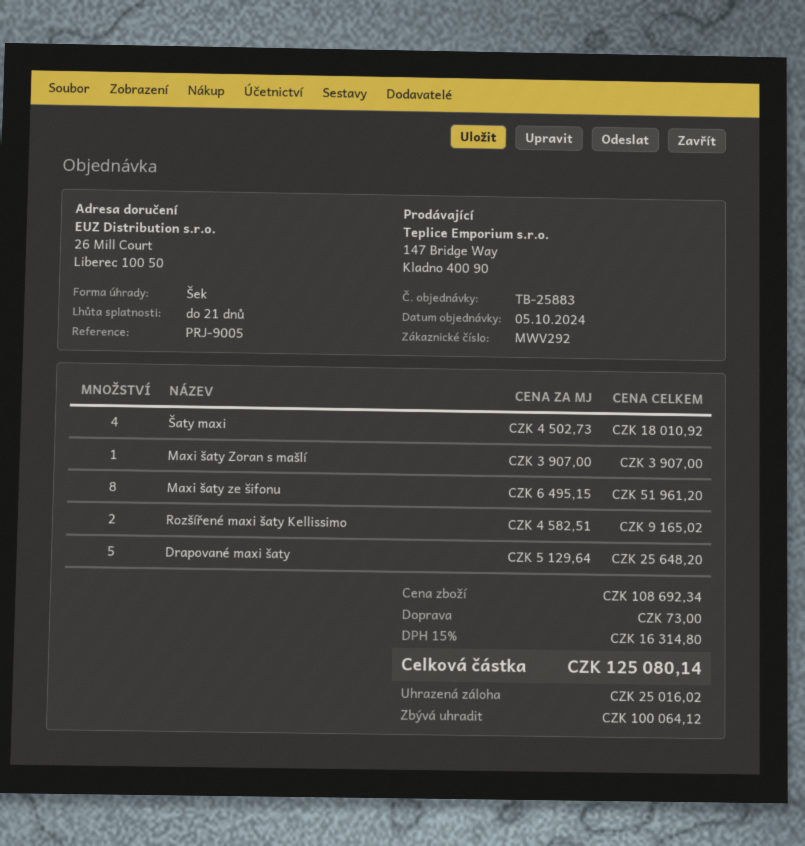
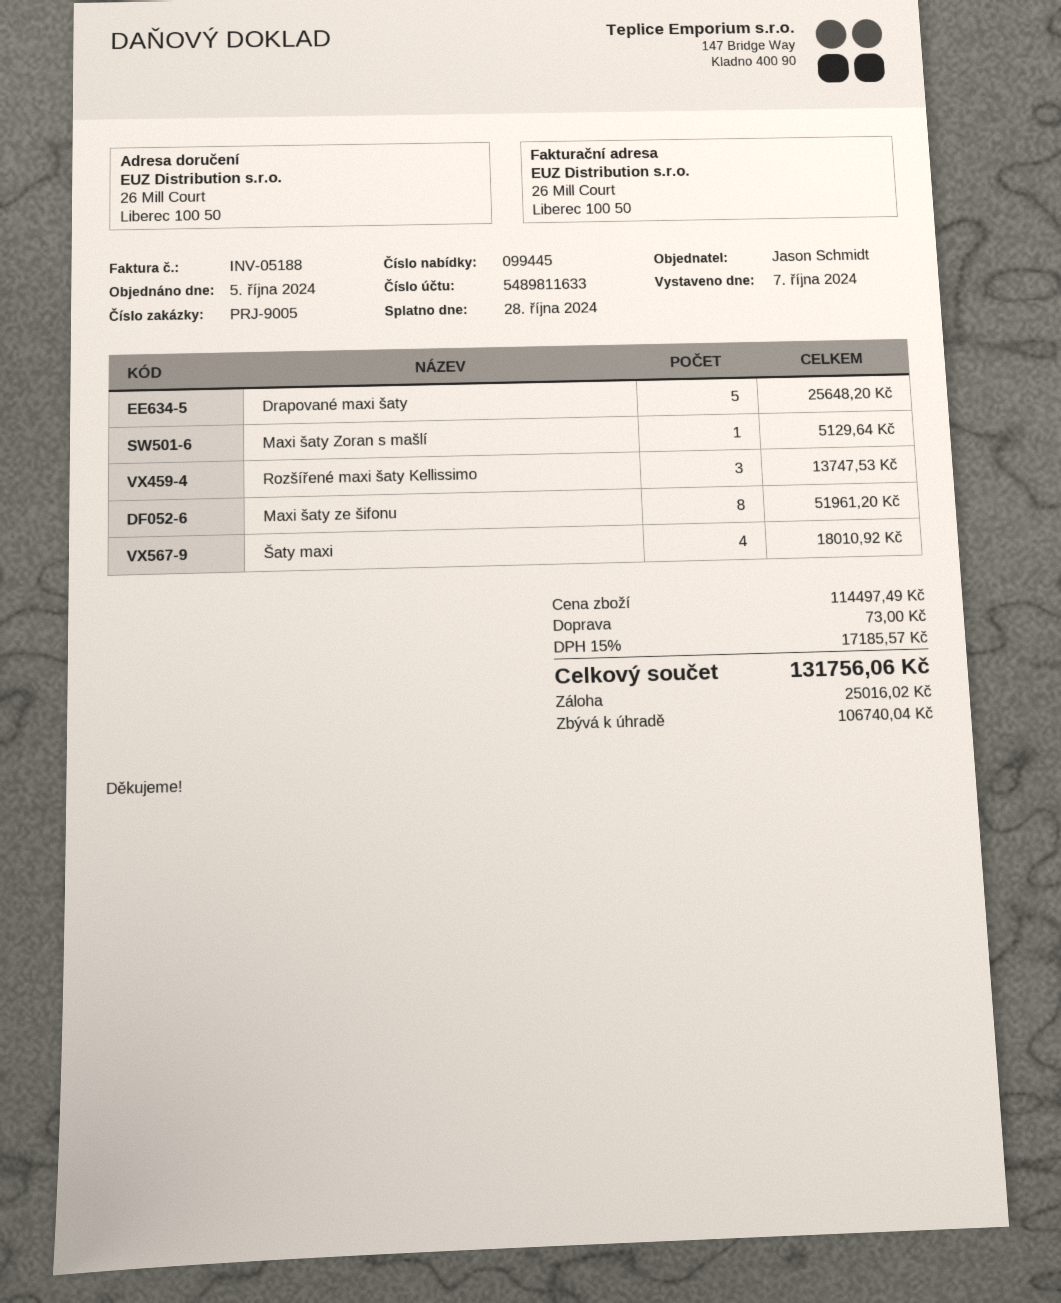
Maxi šaty Zoran s mašlí: 1 for 3907.00 -> 1 for 5129.64
Rozšířené maxi šaty Kellissimo: 2 for 9165.02 -> 3 for 13747.53
subtotal: 108692.34 -> 114497.49
tax: 15% = 16314.80 -> 15% = 17185.57
total: 125080.14 -> 131756.06
balance: 100064.12 -> 106740.04

